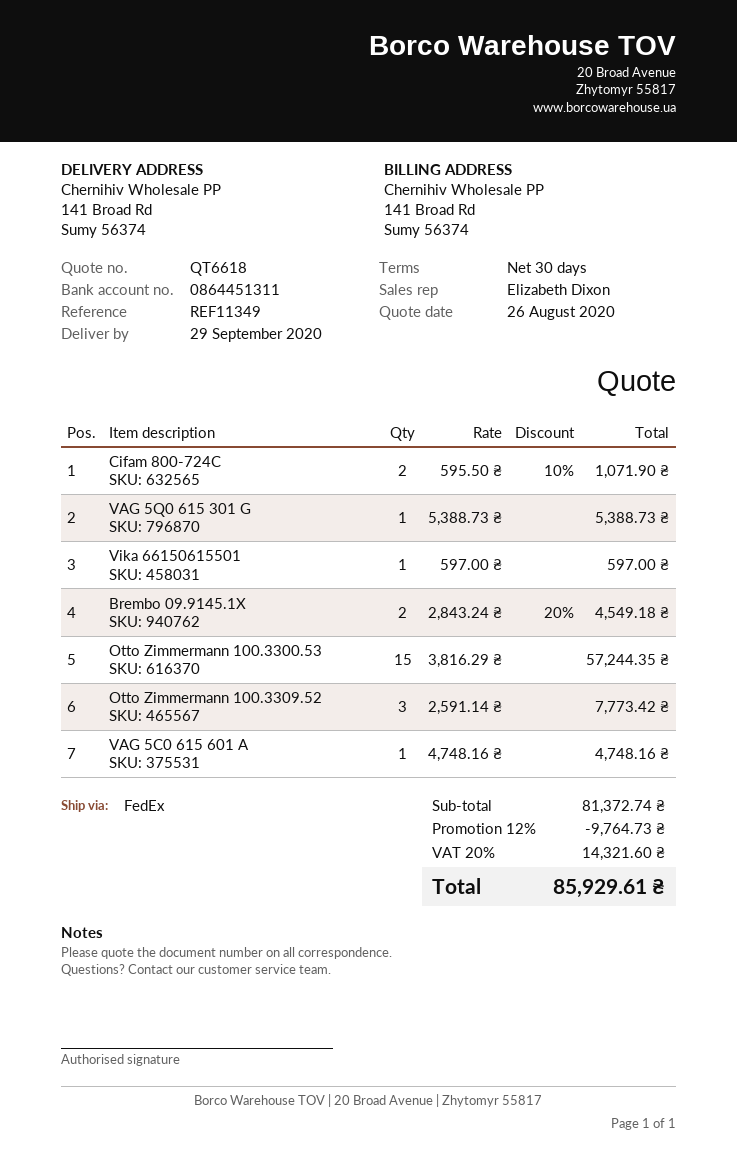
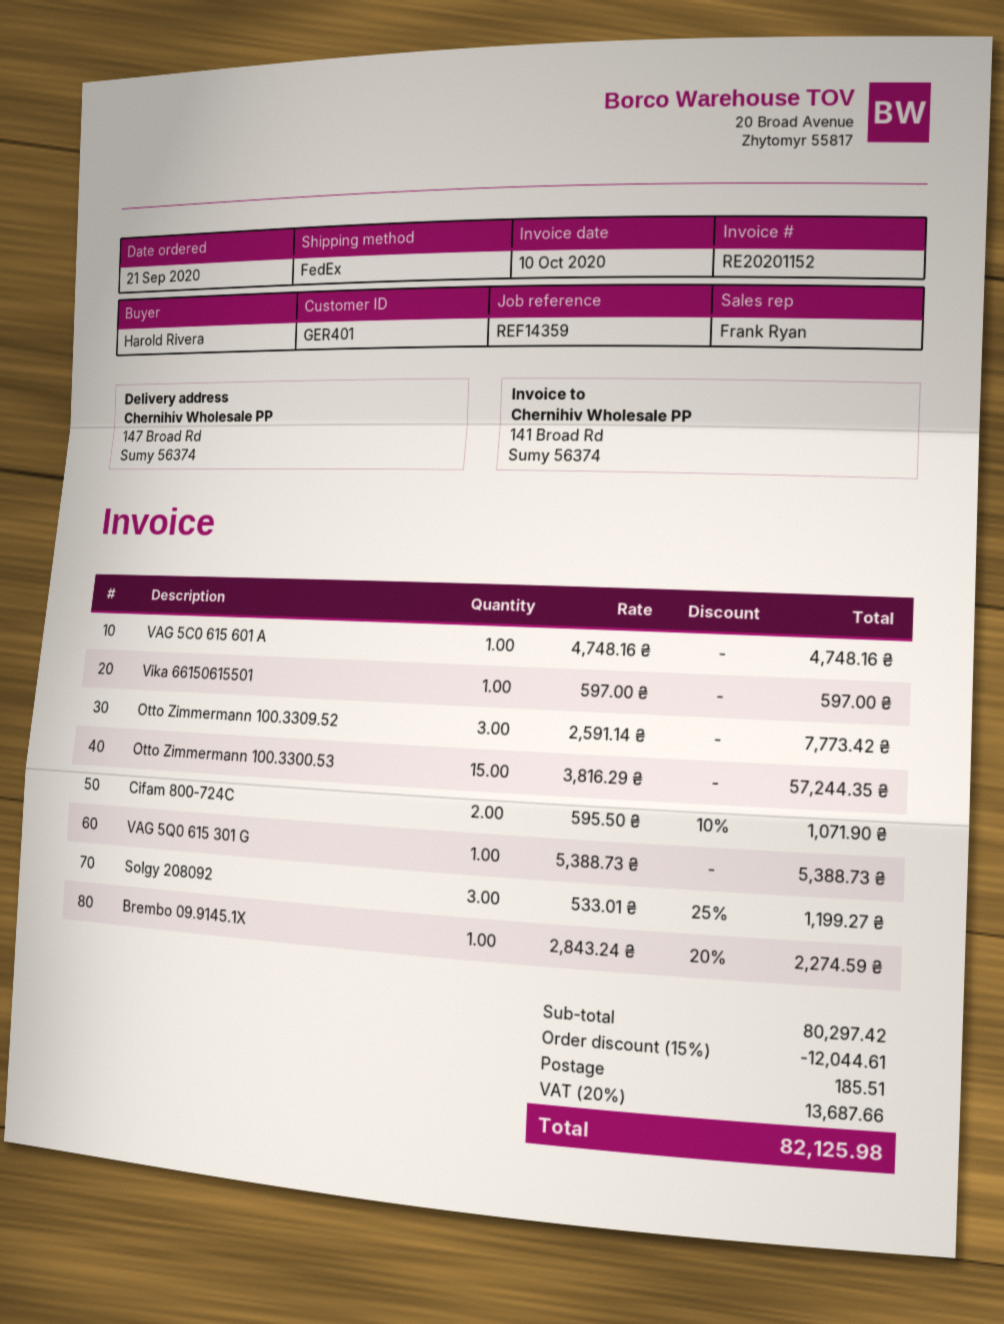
reference: REF11349 -> REF14359
sales rep: Elizabeth Dixon -> Frank Ryan
ship to: 141 Broad Rd, Sumy 56374 -> 147 Broad Rd, Sumy 56374
Brembo 09.9145.1X: 2 x 2843.24 - 20% = 4549.18 -> 1 x 2843.24 - 20% = 2274.59
Solgy 208092: none -> 3 x 533.01 - 25% = 1199.27
subtotal: 81372.74 -> 80297.42
discount: 12% = 9764.73 -> 15% = 12044.61
shipping: none -> 185.51
tax: 20% = 14321.60 -> 20% = 13687.66
total: 85929.61 -> 82125.98

